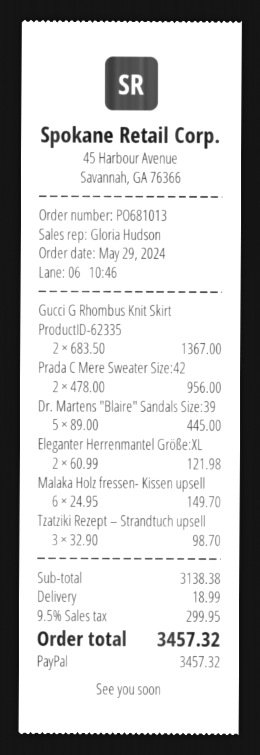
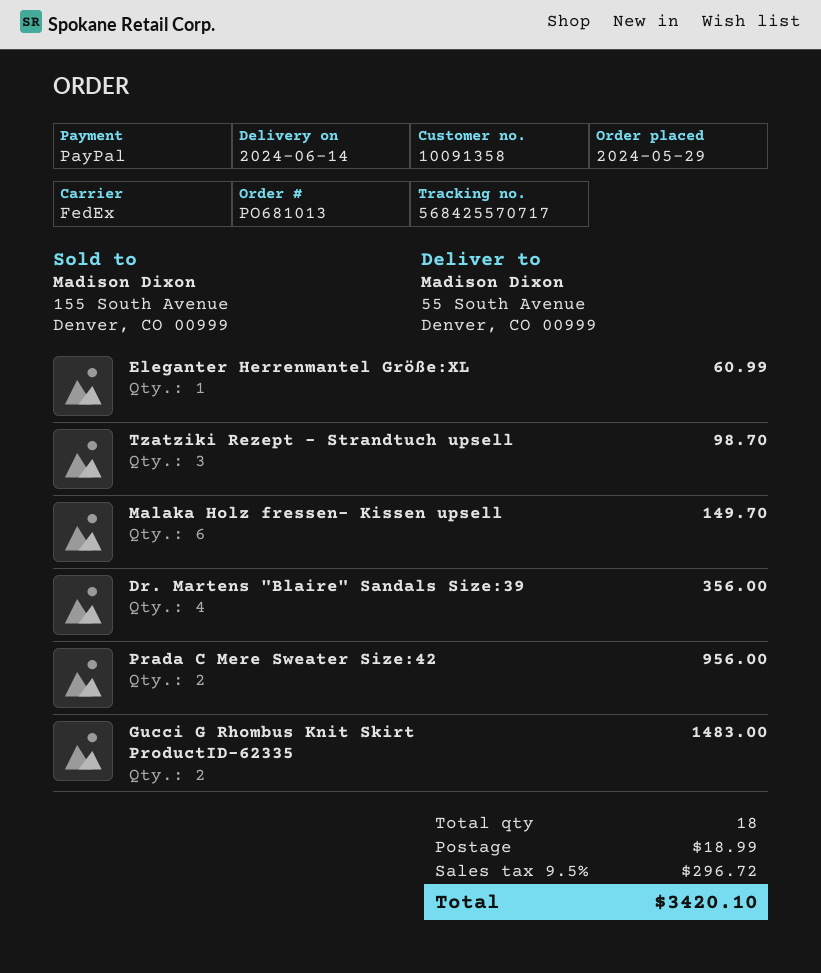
Gucci G Rhombus Knit Skirt ProductID-62335: 2 for 1367.00 -> 2 for 1483.00
Dr. Martens "Blaire" Sandals Size:39: 5 for 445.00 -> 4 for 356.00
Eleganter Herrenmantel Größe:XL: 2 for 121.98 -> 1 for 60.99
tax: 9.5% = 299.95 -> 9.5% = 296.72
total: 3457.32 -> 3420.10

